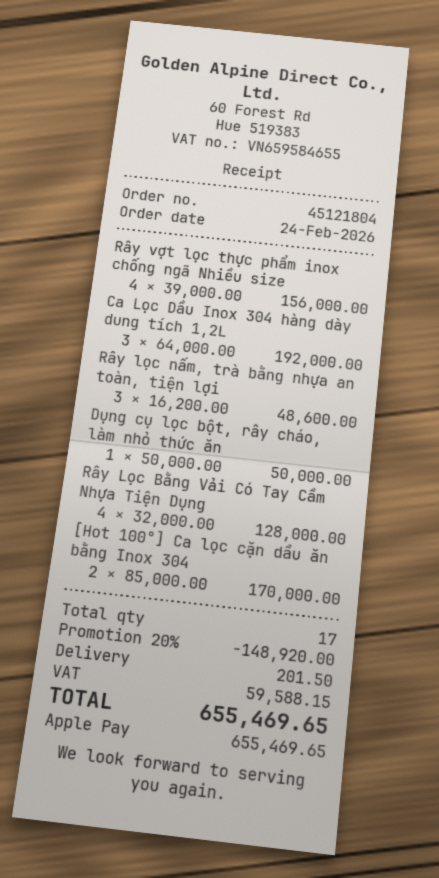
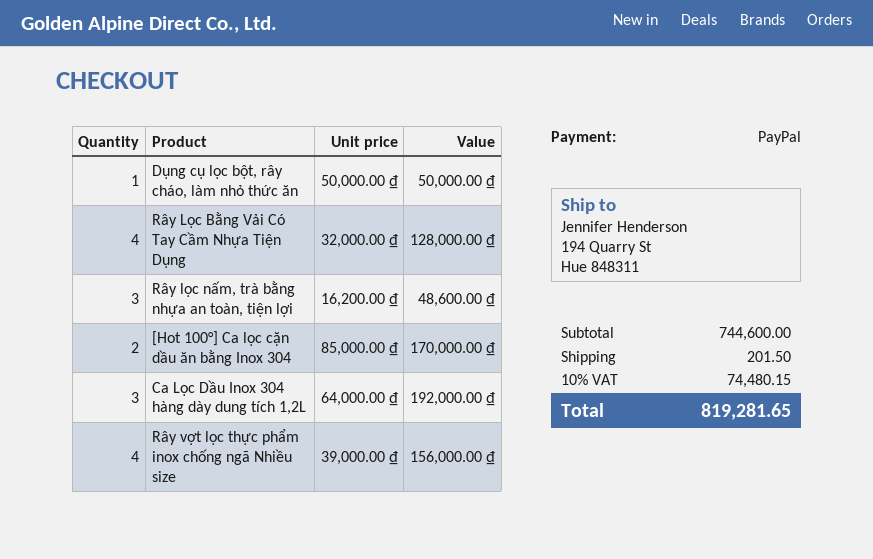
payment method: Apple Pay -> PayPal
discount: 20% = 148920.00 -> none
tax: 59588.15 -> 74480.15
total: 655469.65 -> 819281.65

